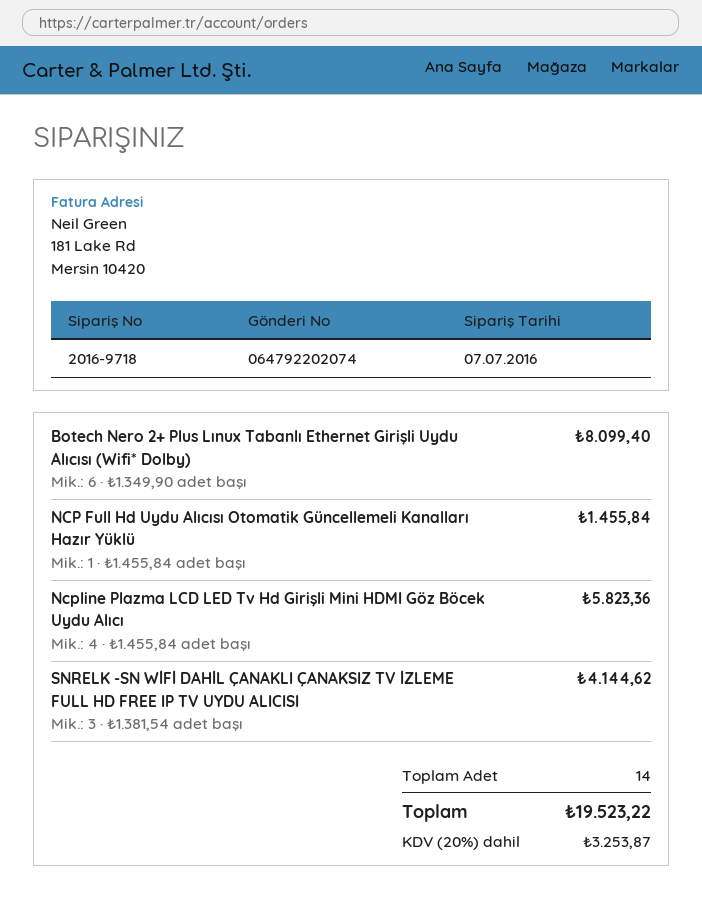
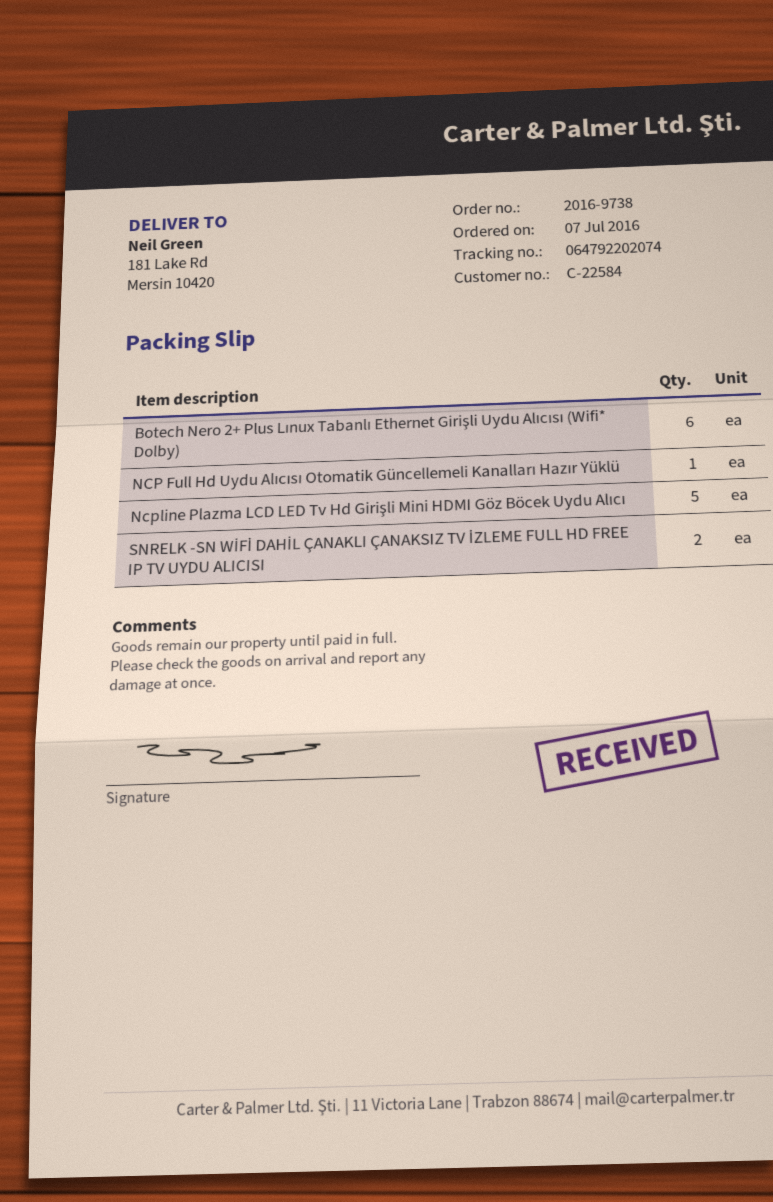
order number: 2016-9718 -> 2016-9738
Ncpline Plazma LCD LED Tv Hd Girişli Mini HDMI Göz Böcek Uydu Alıcı: 4 -> 5
SNRELK -SN WİFİ DAHİL ÇANAKLI ÇANAKSIZ TV İZLEME FULL HD FREE IP TV UYDU ALICISI: 3 -> 2

